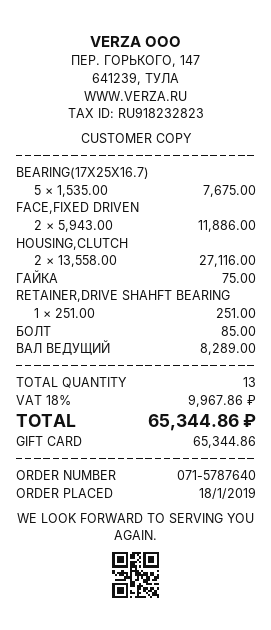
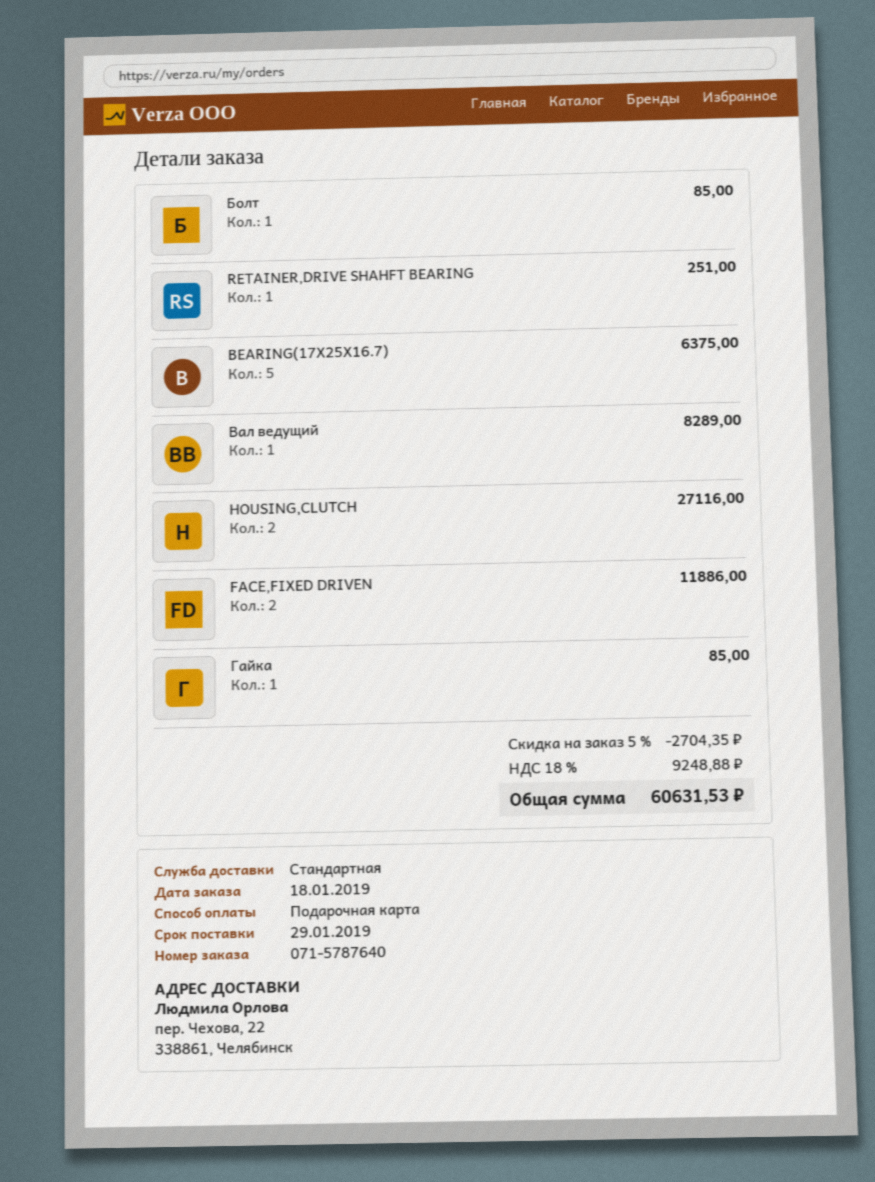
BEARING(17X25X16.7): 5 for 7675.00 -> 5 for 6375.00
ГАЙКА: 1 for 75.00 -> 1 for 85.00
discount: none -> 5% = 2704.35
tax: 18% = 9967.86 -> 18% = 9248.88
total: 65344.86 -> 60631.53

